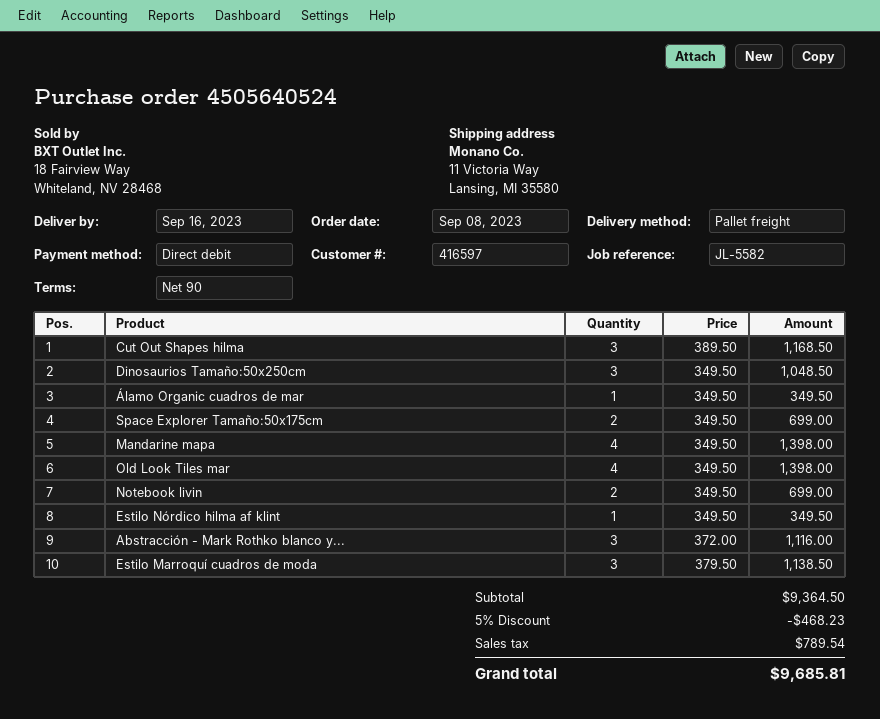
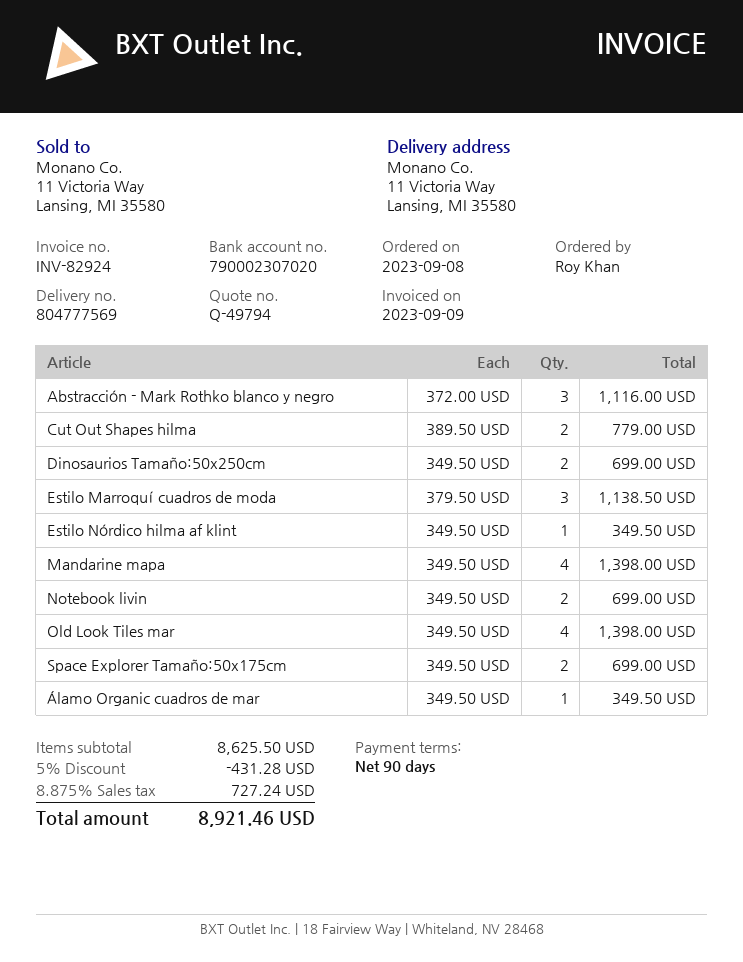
Cut Out Shapes hilma: 3 x 389.50 = 1168.50 -> 2 x 389.50 = 779.00
Dinosaurios Tamaño:50x250cm: 3 x 349.50 = 1048.50 -> 2 x 349.50 = 699.00
subtotal: 9364.50 -> 8625.50
discount: 5% = 468.23 -> 5% = 431.28
tax: 789.54 -> 727.24
total: 9685.81 -> 8921.46

